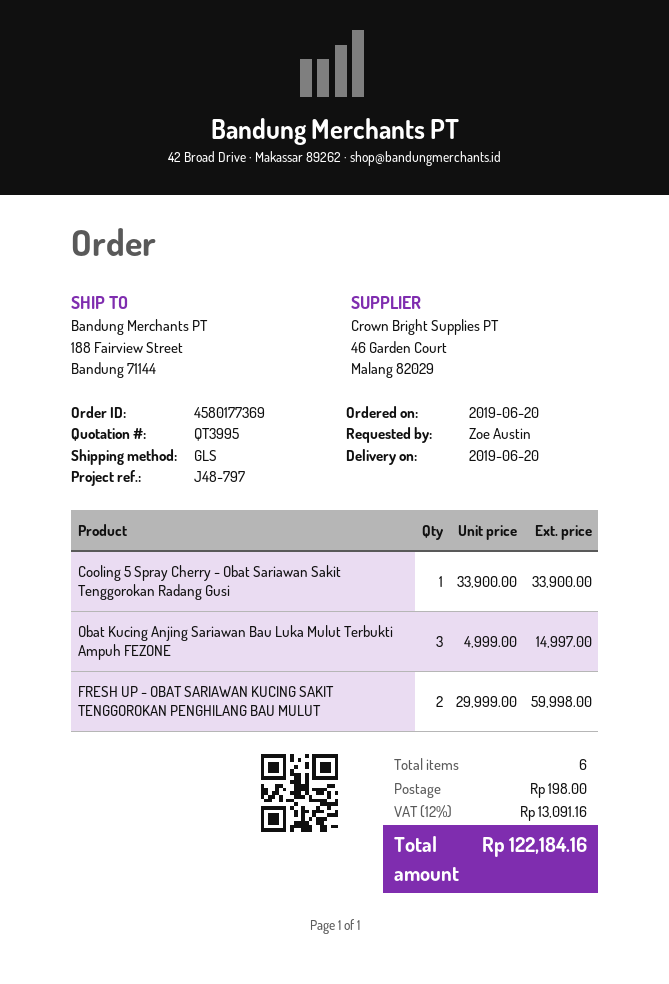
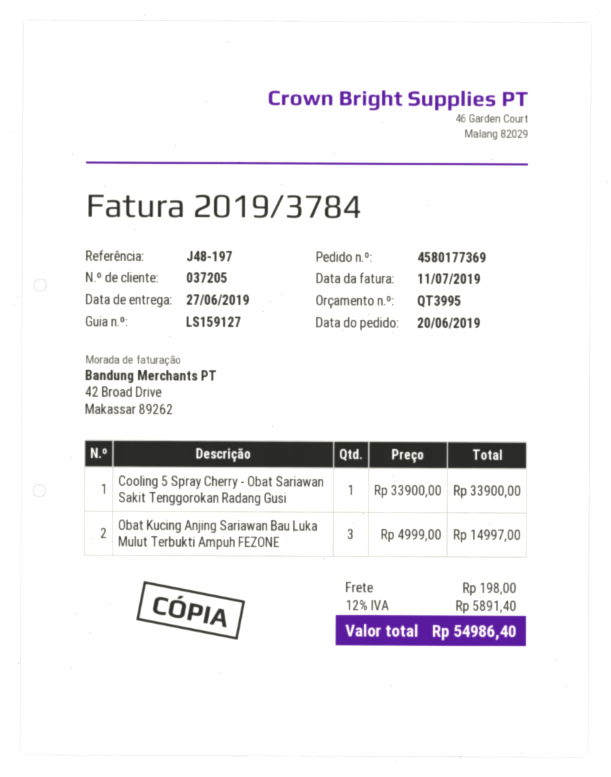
delivery date: 2019-06-20 -> 2019-06-27
reference: J48-797 -> J48-197
FRESH UP - OBAT SARIAWAN KUCING SAKIT TENGGOROKAN PENGHILANG BAU MULUT: 2 x 29999.00 = 59998.00 -> none
tax: 12% = 13091.16 -> 12% = 5891.40
total: 122184.16 -> 54986.40

